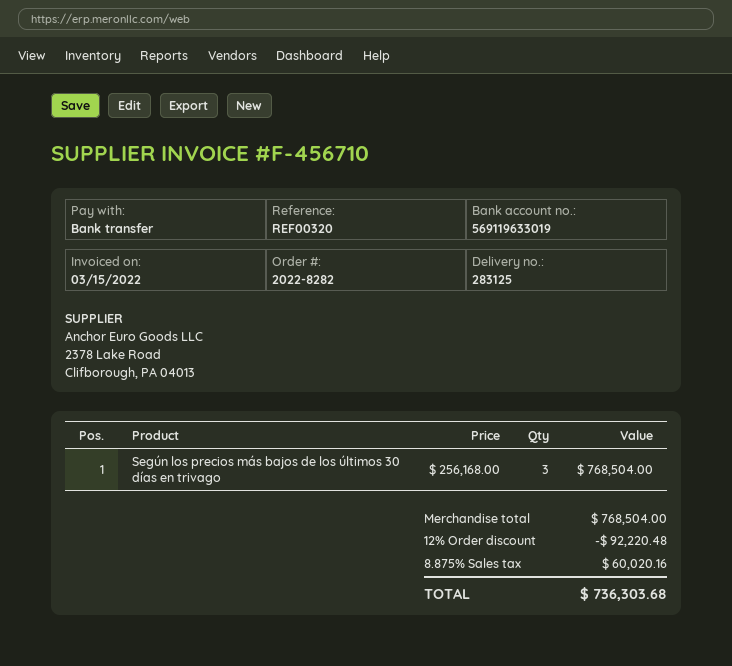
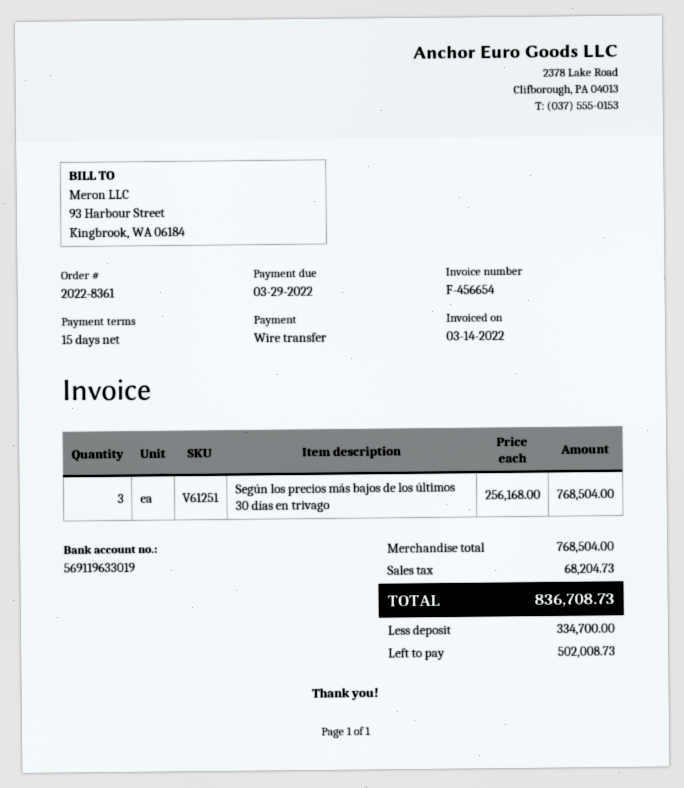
order number: 2022-8282 -> 2022-8361
invoice number: F-456710 -> F-456654
invoice date: 2022-03-15 -> 2022-03-14
discount: 12% = 92220.48 -> none
tax: 60020.16 -> 68204.73
total: 736303.68 -> 836708.73

